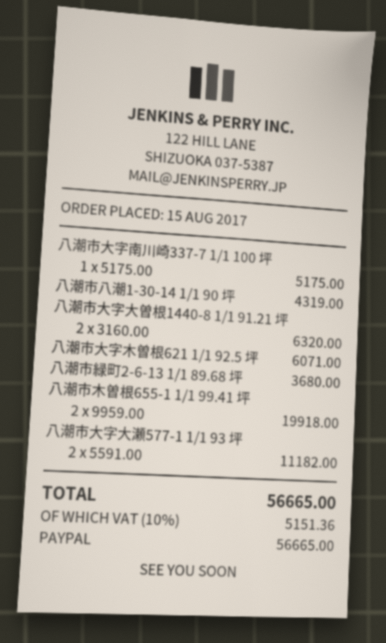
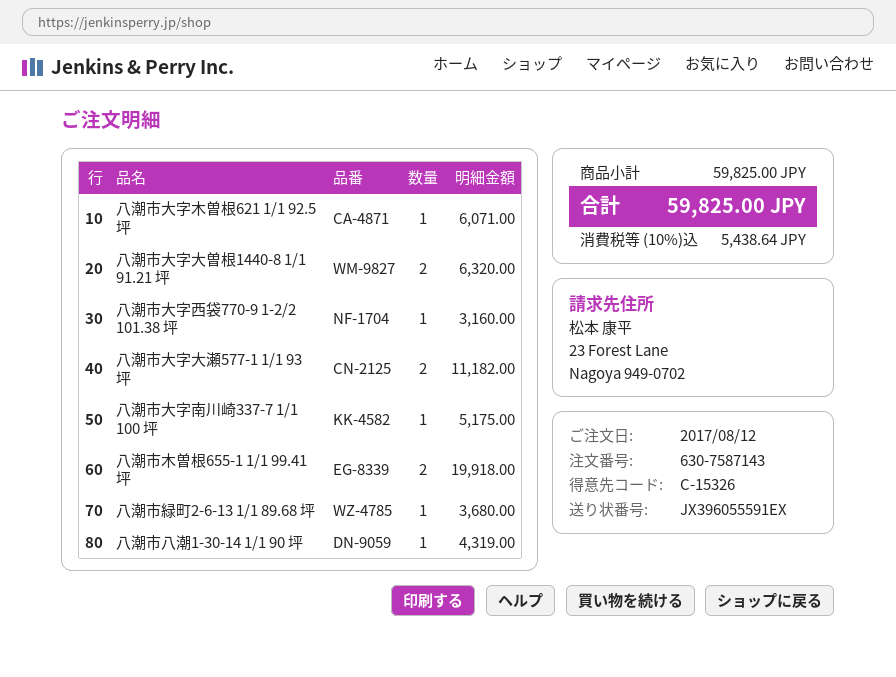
order date: 2017-08-15 -> 2017-08-12
八潮市大字西袋770-9 1-2/2 101.38 坪: none -> 1 for 3160.00
tax: 10% = 5151.36 -> 10% = 5438.64
total: 56665.00 -> 59825.00

